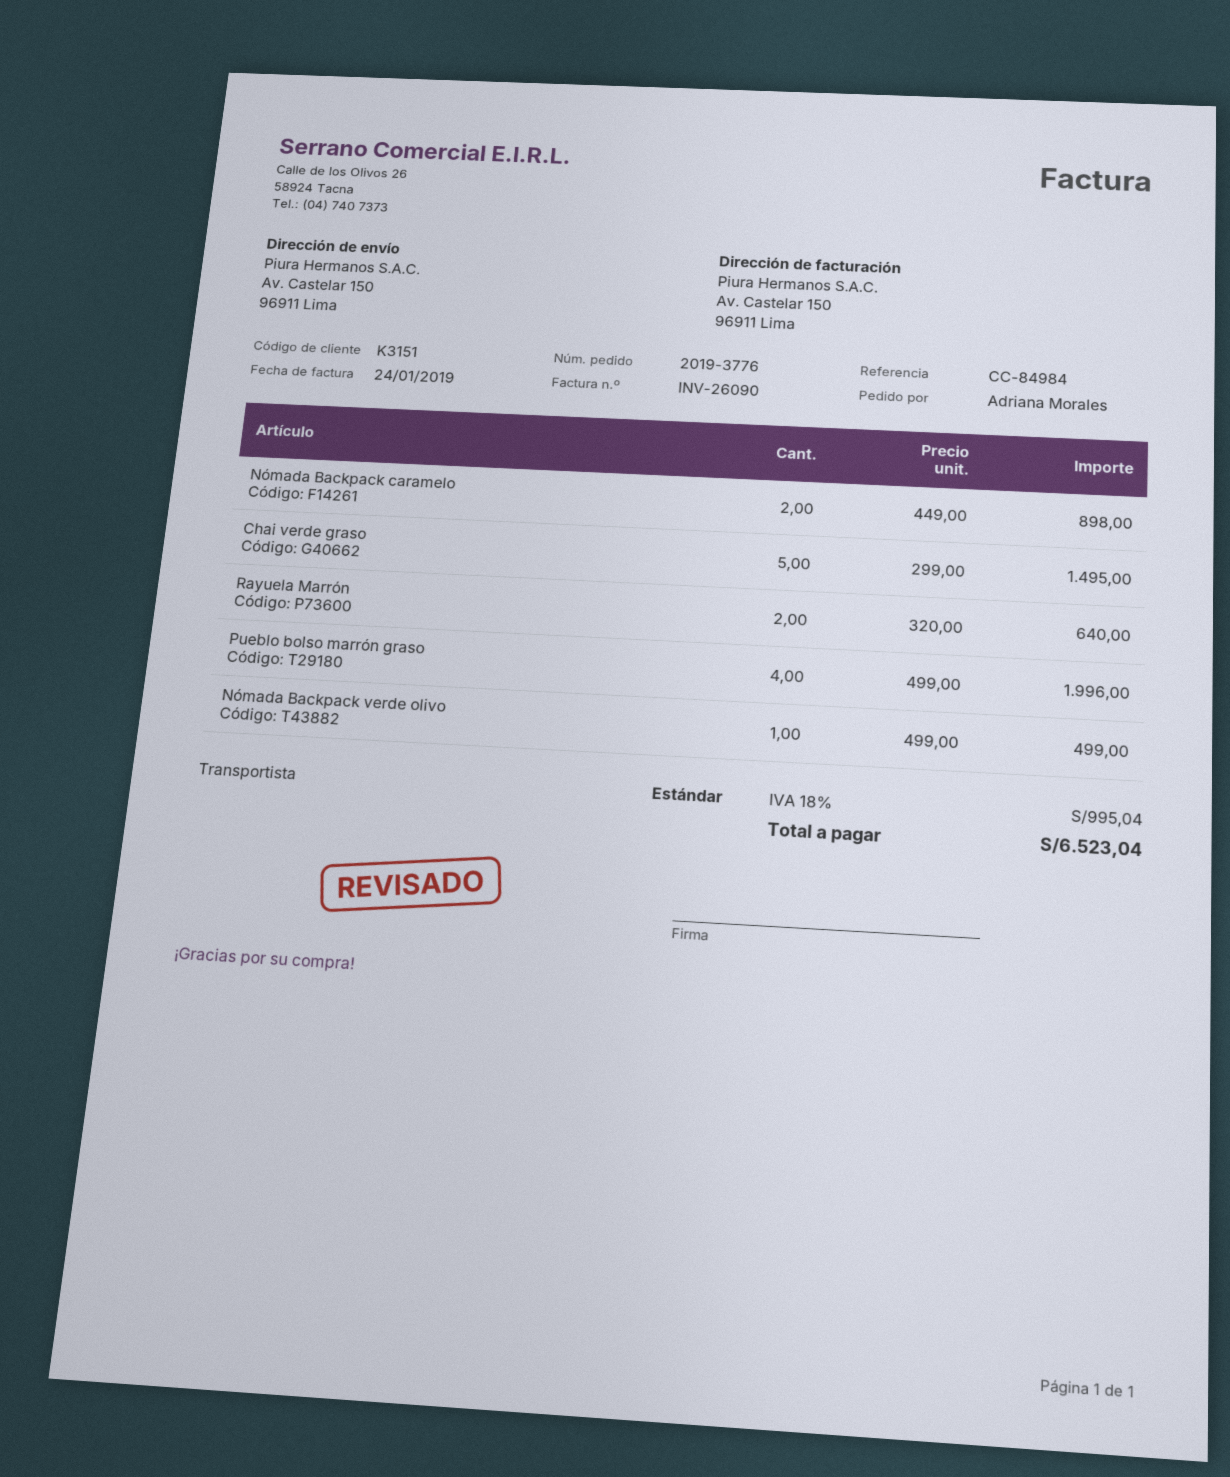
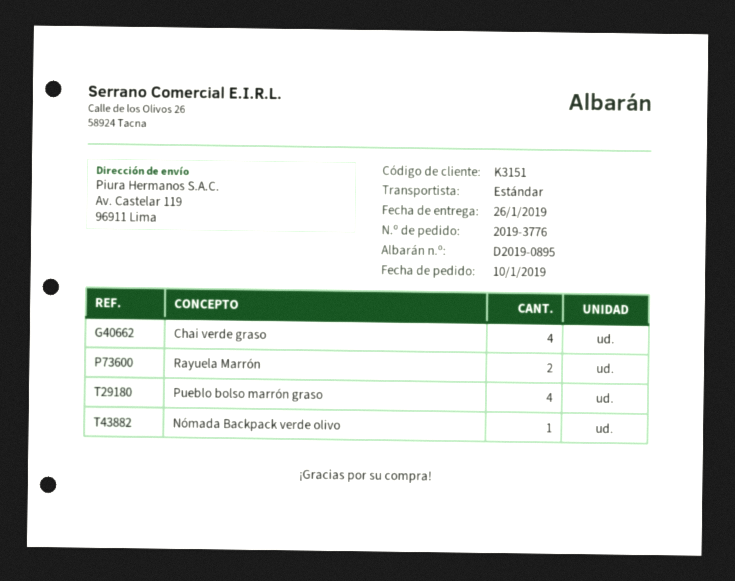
ship to: Av. Castelar 150, 96911 Lima -> Av. Castelar 119, 96911 Lima
Nómada Backpack caramelo: 2 -> none
Chai verde graso: 5 -> 4

